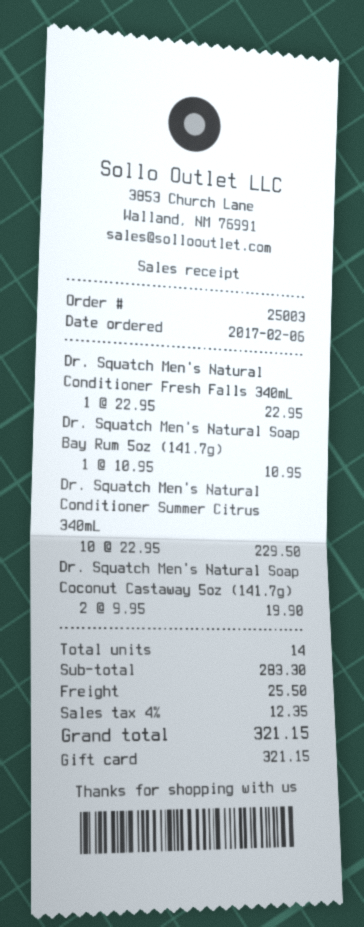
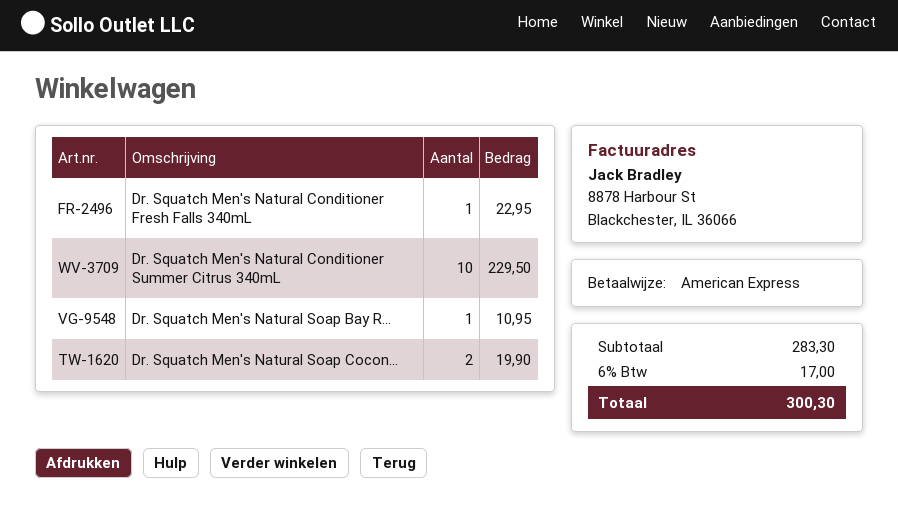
payment method: gift card -> American Express
shipping: 25.50 -> none
tax: 4% = 12.35 -> 6% = 17.00
total: 321.15 -> 300.30

